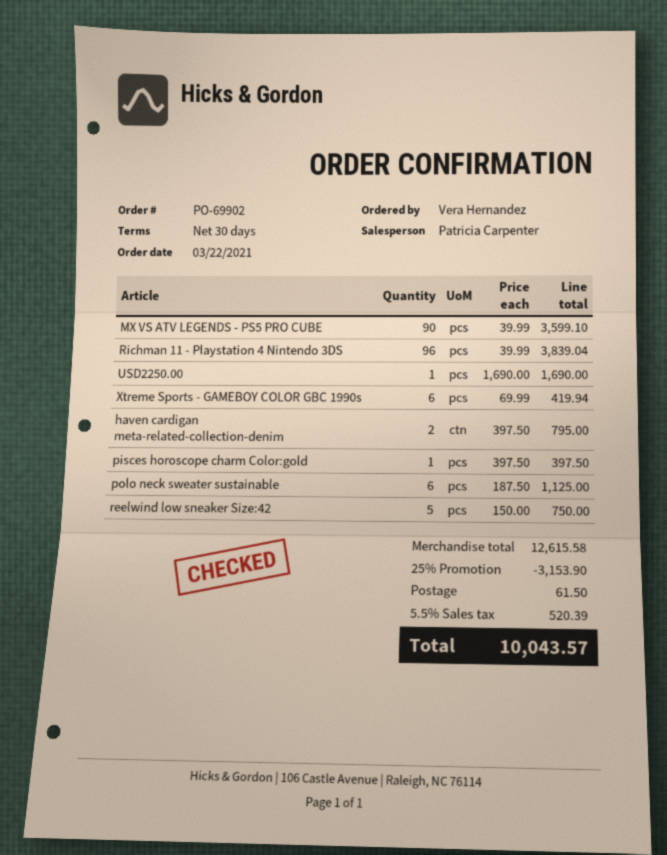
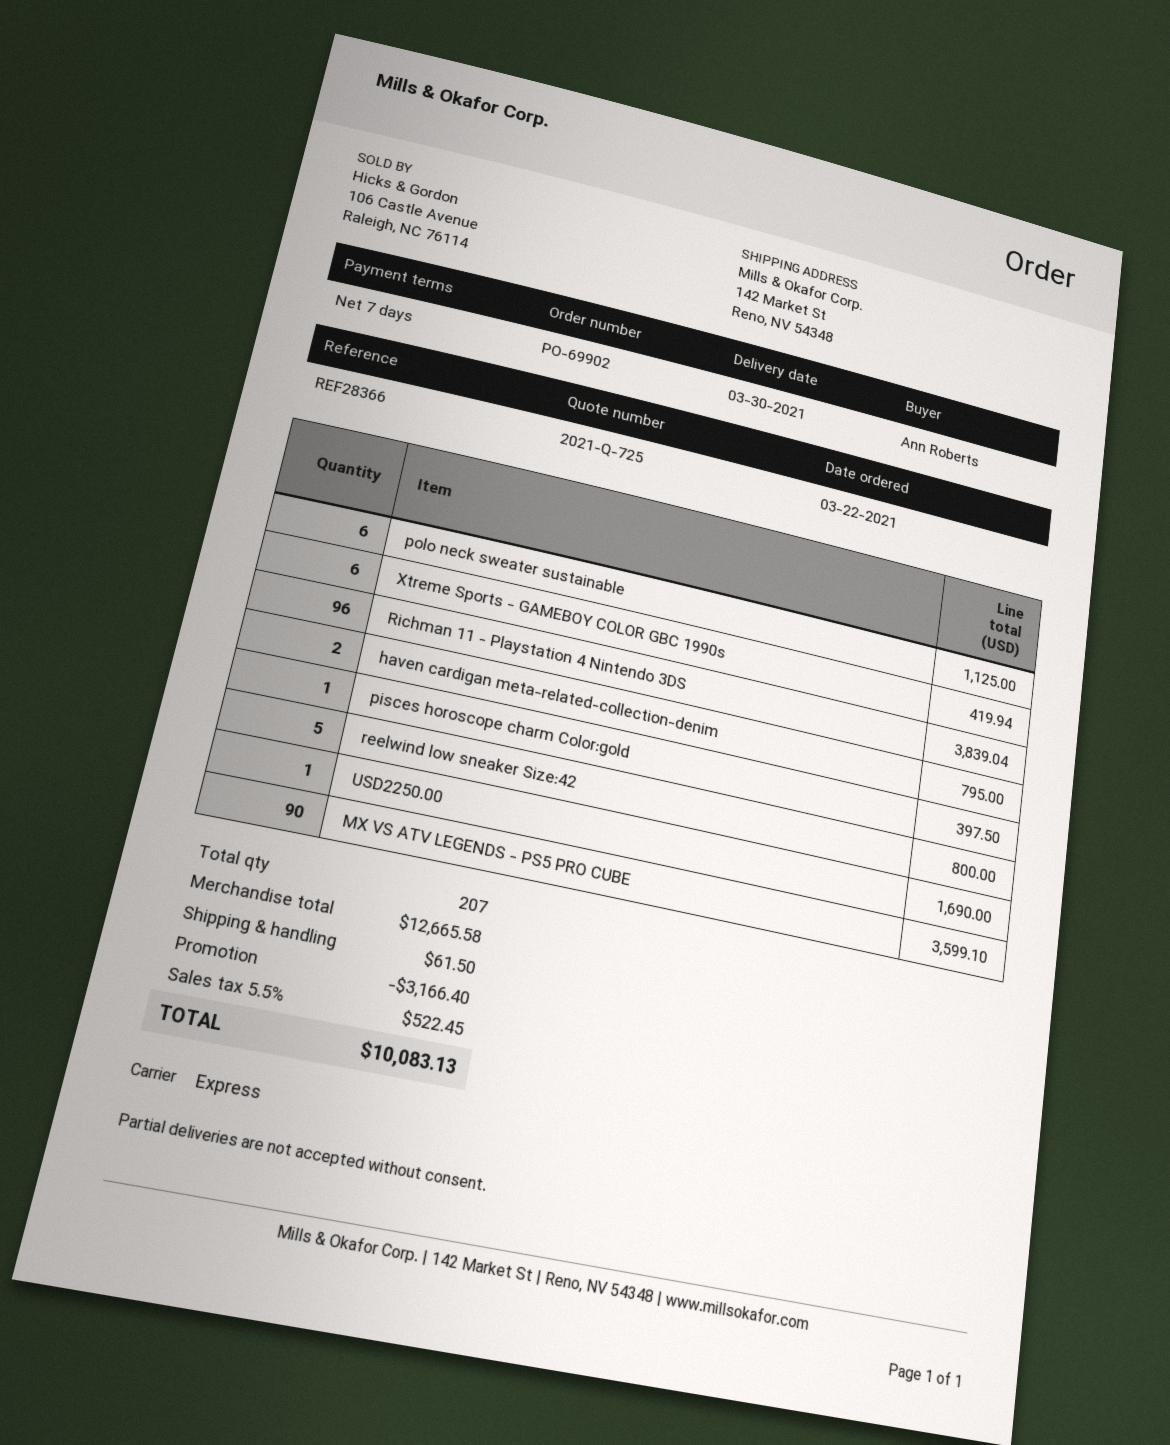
payment terms: 30 days -> 7 days
ordered by: Vera Hernandez -> Ann Roberts
reelwind low sneaker Size:42: 5 for 750.00 -> 5 for 800.00
subtotal: 12615.58 -> 12665.58
discount: 3153.90 -> 3166.40
tax: 5.5% = 520.39 -> 5.5% = 522.45
total: 10043.57 -> 10083.13

